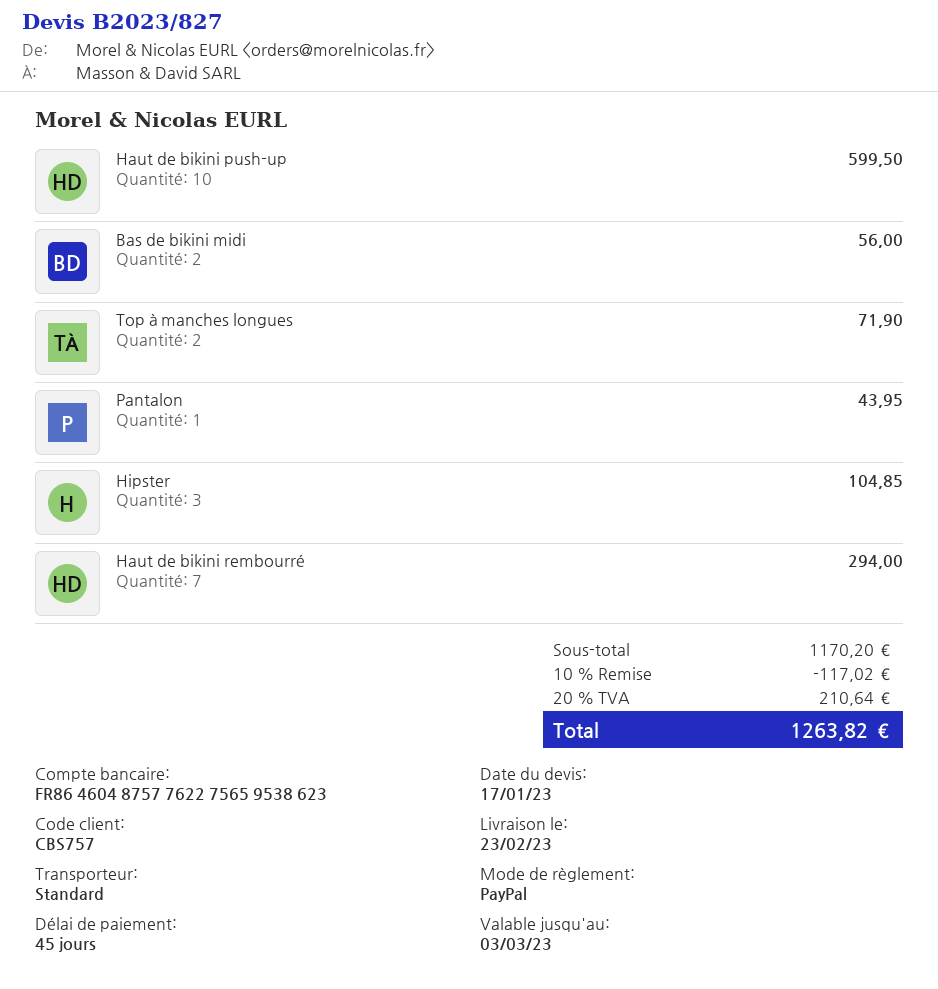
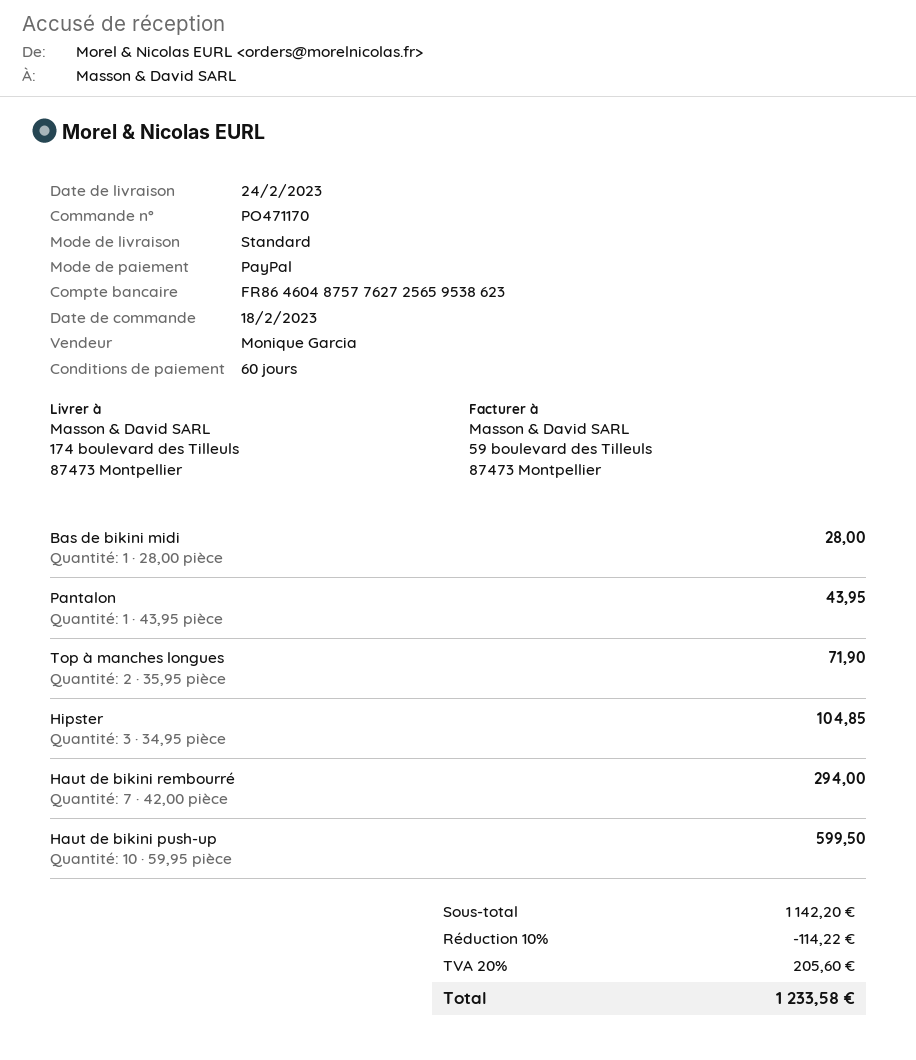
delivery date: 2023-02-23 -> 2023-02-24
payment terms: 45 days -> 60 days
bank account: FR8646048757762275659538623 -> FR8646048757762725659538623
Bas de bikini midi: 2 for 56.00 -> 1 for 28.00
subtotal: 1170.20 -> 1142.20
discount: 10% = 117.02 -> 10% = 114.22
tax: 20% = 210.64 -> 20% = 205.60
total: 1263.82 -> 1233.58

